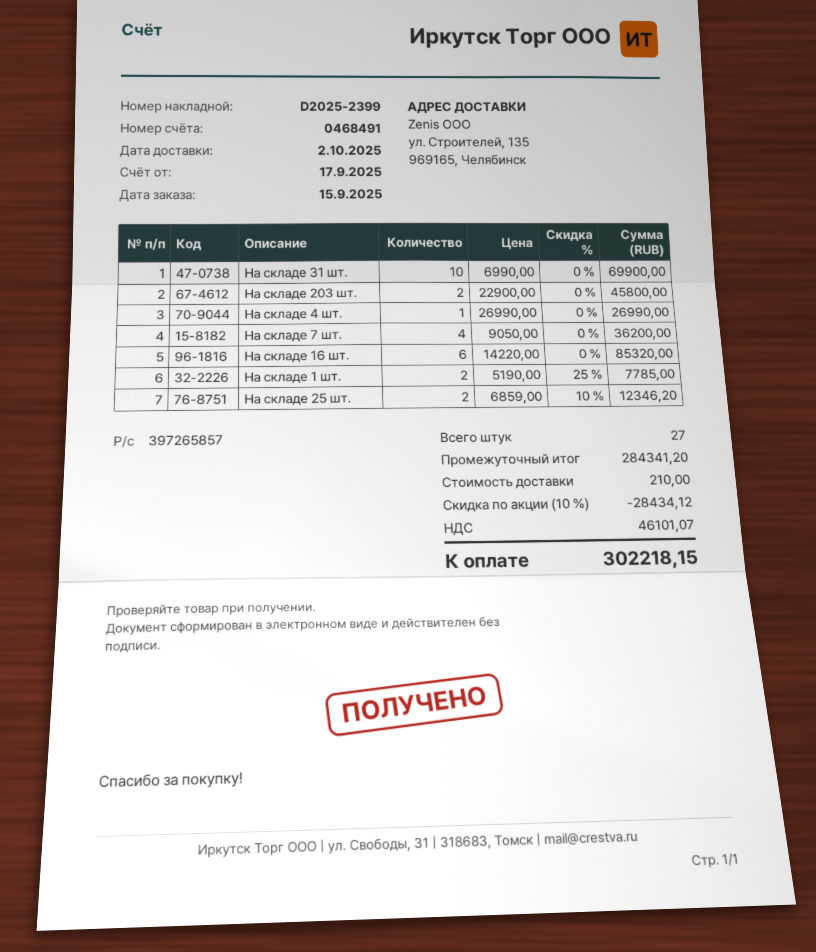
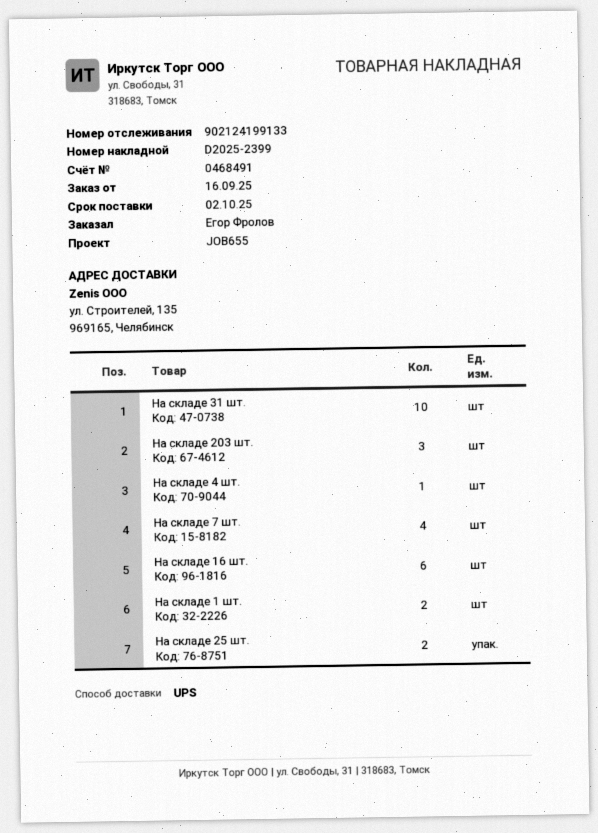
order date: 2025-09-15 -> 2025-09-16
На складе 203 шт.: 2 -> 3

